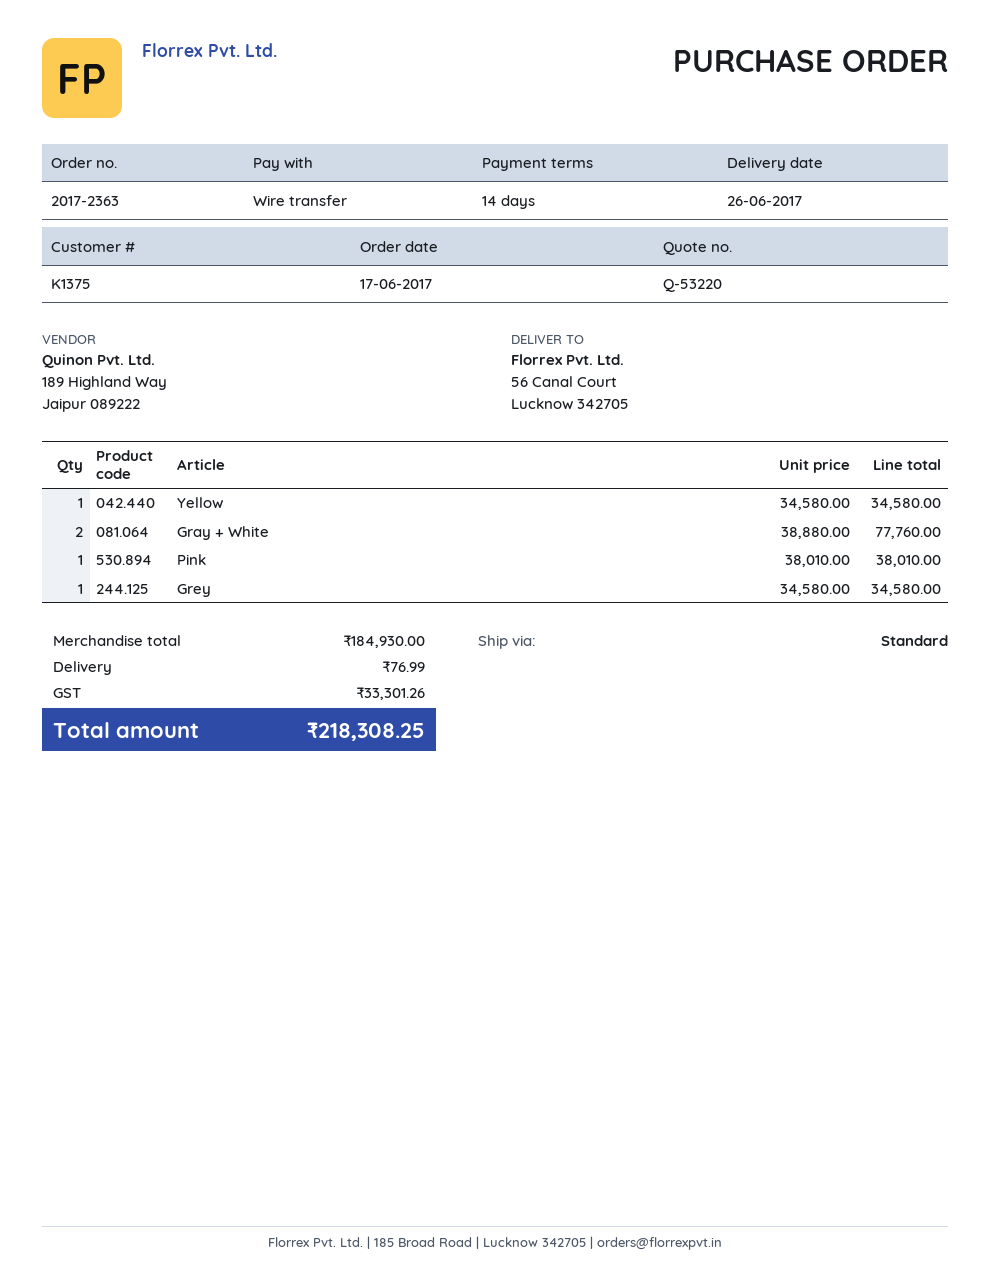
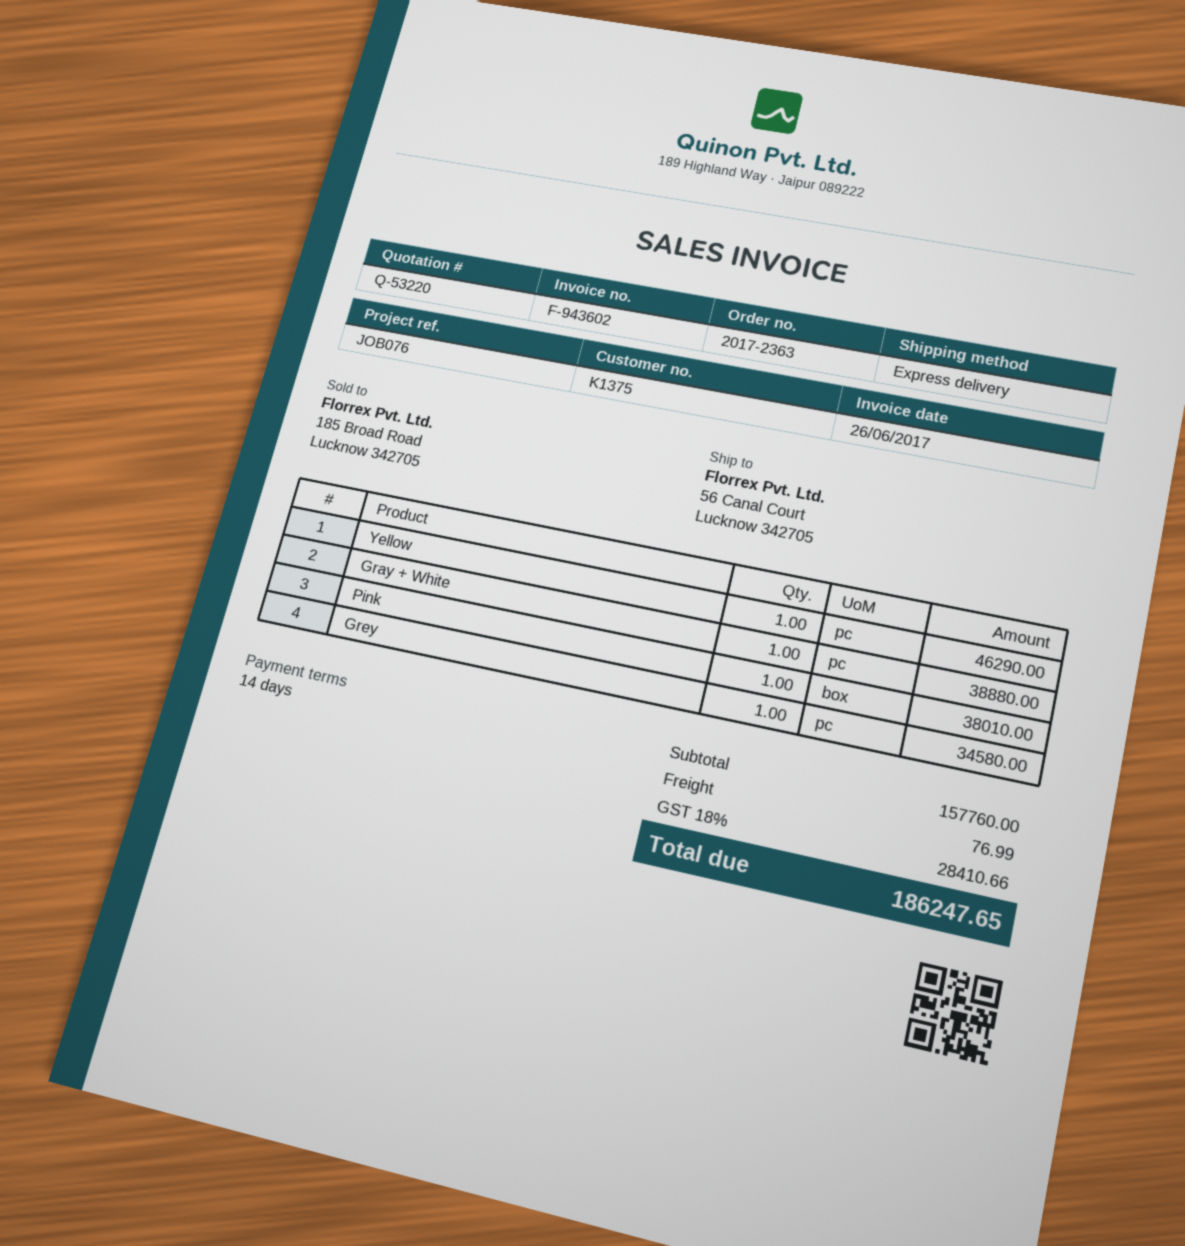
shipping method: standard -> express
Yellow: 1 for 34580.00 -> 1 for 46290.00
Gray + White: 2 for 77760.00 -> 1 for 38880.00
subtotal: 184930.00 -> 157760.00
tax: 33301.26 -> 28410.66
total: 218308.25 -> 186247.65

